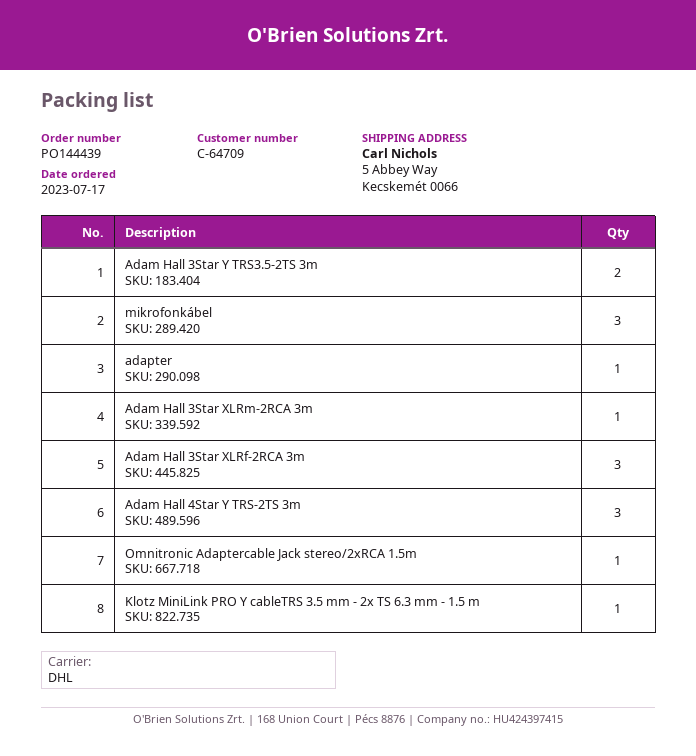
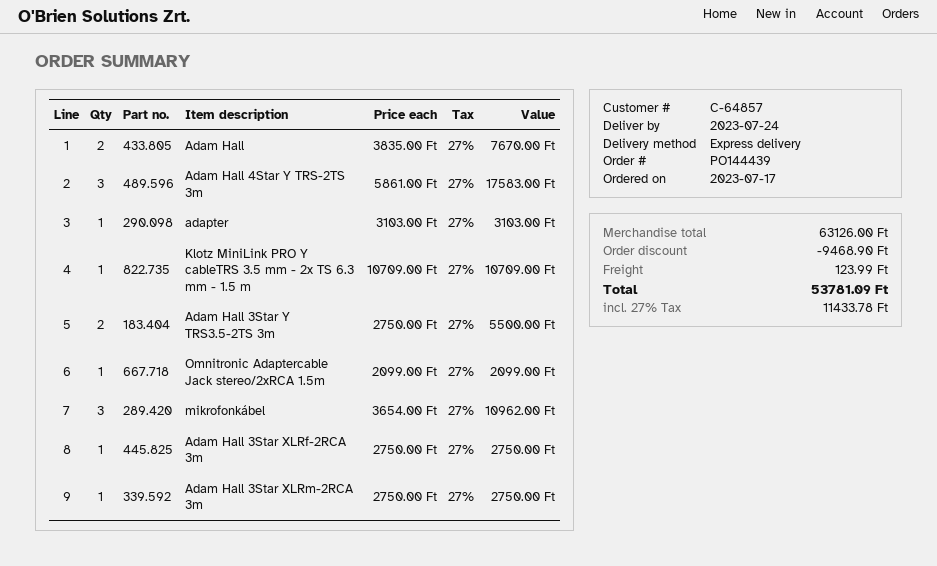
customer number: C-64709 -> C-64857
shipping method: DHL -> express
Adam Hall 3Star XLRf-2RCA 3m: 3 -> 1
Adam Hall: none -> 2

